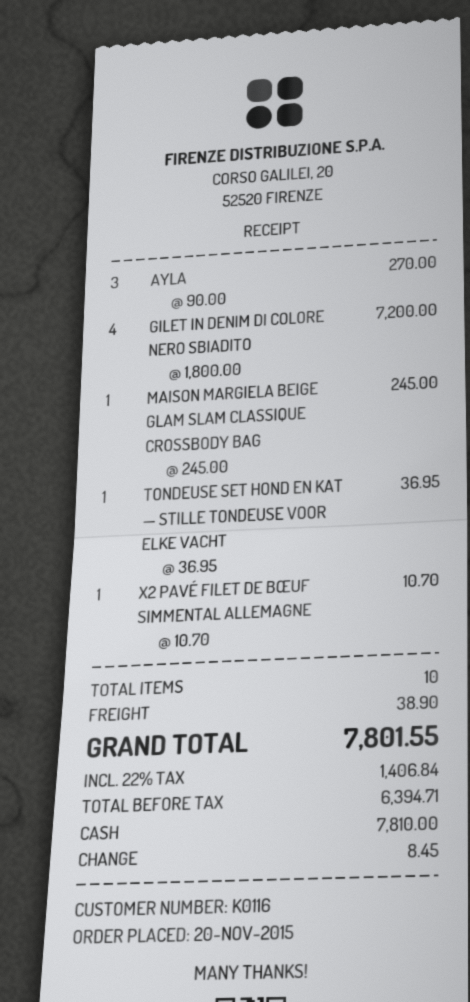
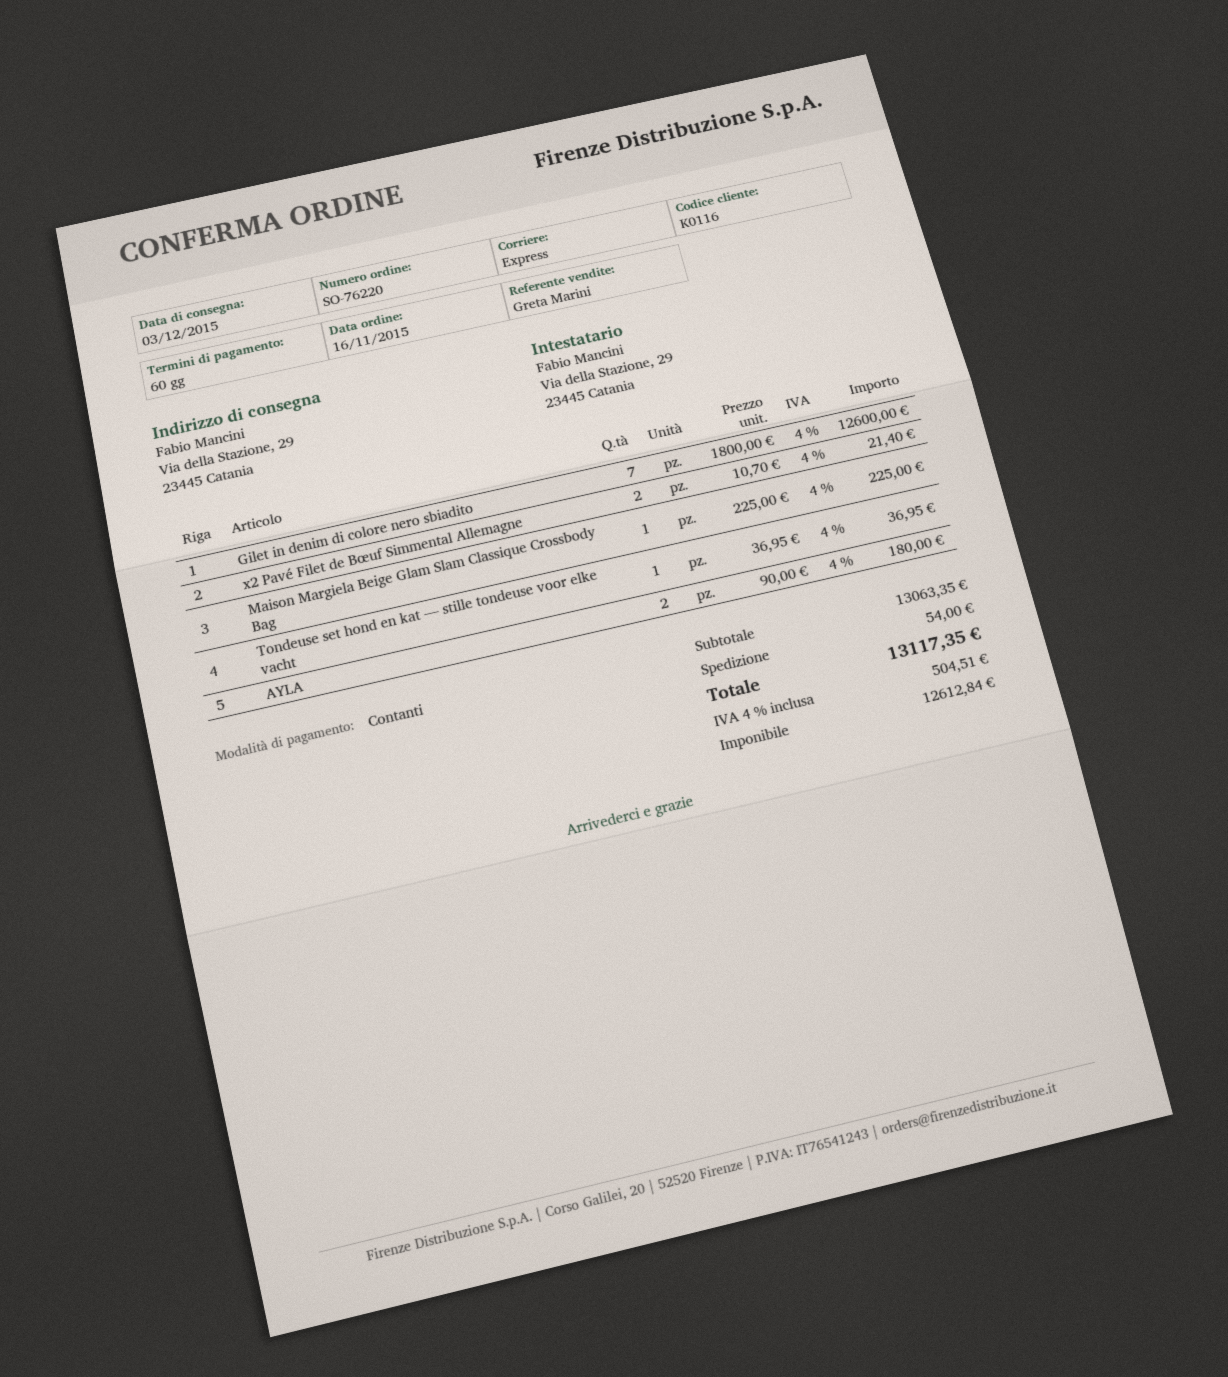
order date: 2015-11-20 -> 2015-11-16
AYLA: 3 x 90.00 = 270.00 -> 2 x 90.00 = 180.00
GILET IN DENIM DI COLORE NERO SBIADITO: 4 x 1800.00 = 7200.00 -> 7 x 1800.00 = 12600.00
MAISON MARGIELA BEIGE GLAM SLAM CLASSIQUE CROSSBODY BAG: 1 x 245.00 = 245.00 -> 1 x 225.00 = 225.00
X2 PAVÉ FILET DE BŒUF SIMMENTAL ALLEMAGNE: 1 x 10.70 = 10.70 -> 2 x 10.70 = 21.40
shipping: 38.90 -> 54.00
net: 6394.71 -> 12612.84
tax: 22% = 1406.84 -> 4% = 504.51
total: 7801.55 -> 13117.35

